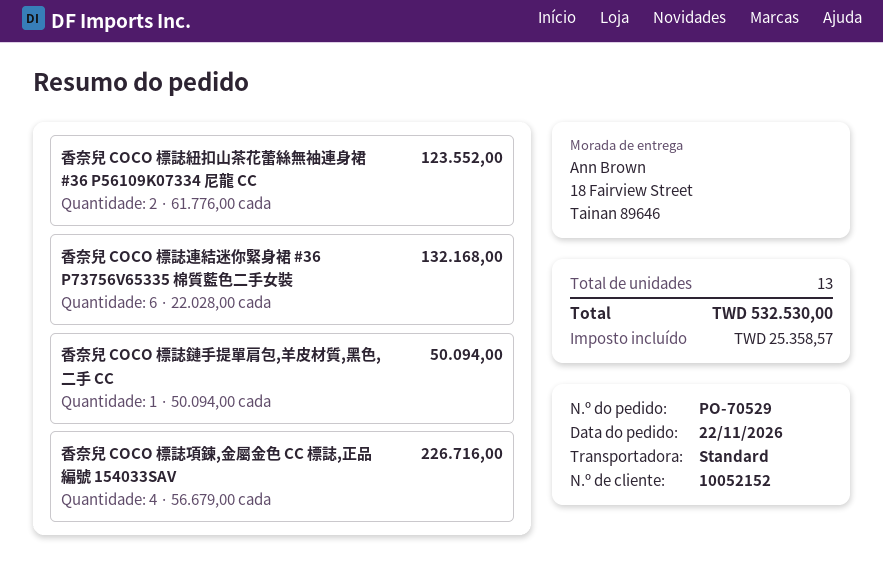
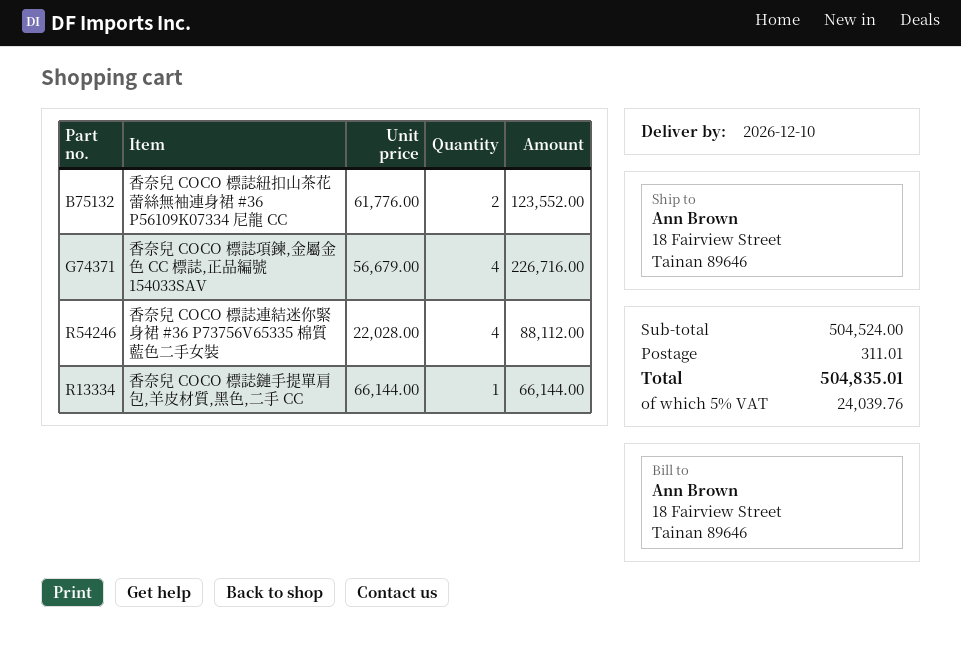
香奈兒 COCO 標誌連結迷你緊身裙 #36 P73756V65335 棉質藍色二手女裝: 6 x 22028.00 = 132168.00 -> 4 x 22028.00 = 88112.00
香奈兒 COCO 標誌鏈手提單肩包,羊皮材質,黑色,二手 CC: 1 x 50094.00 = 50094.00 -> 1 x 66144.00 = 66144.00
shipping: none -> 311.01
tax: 25358.57 -> 24039.76
total: 532530.00 -> 504835.01

